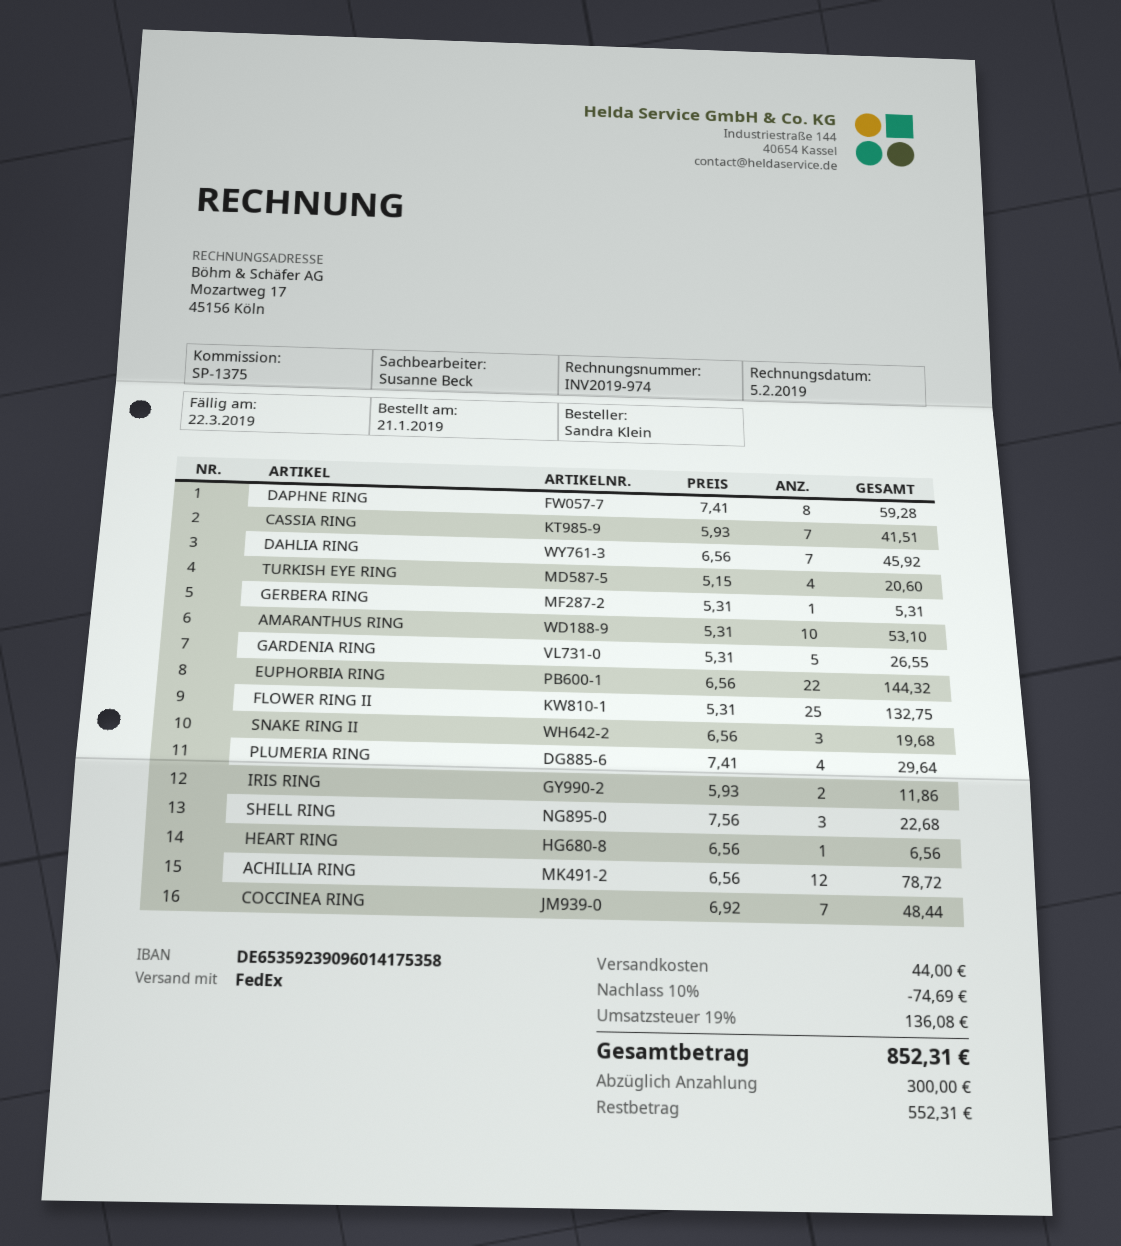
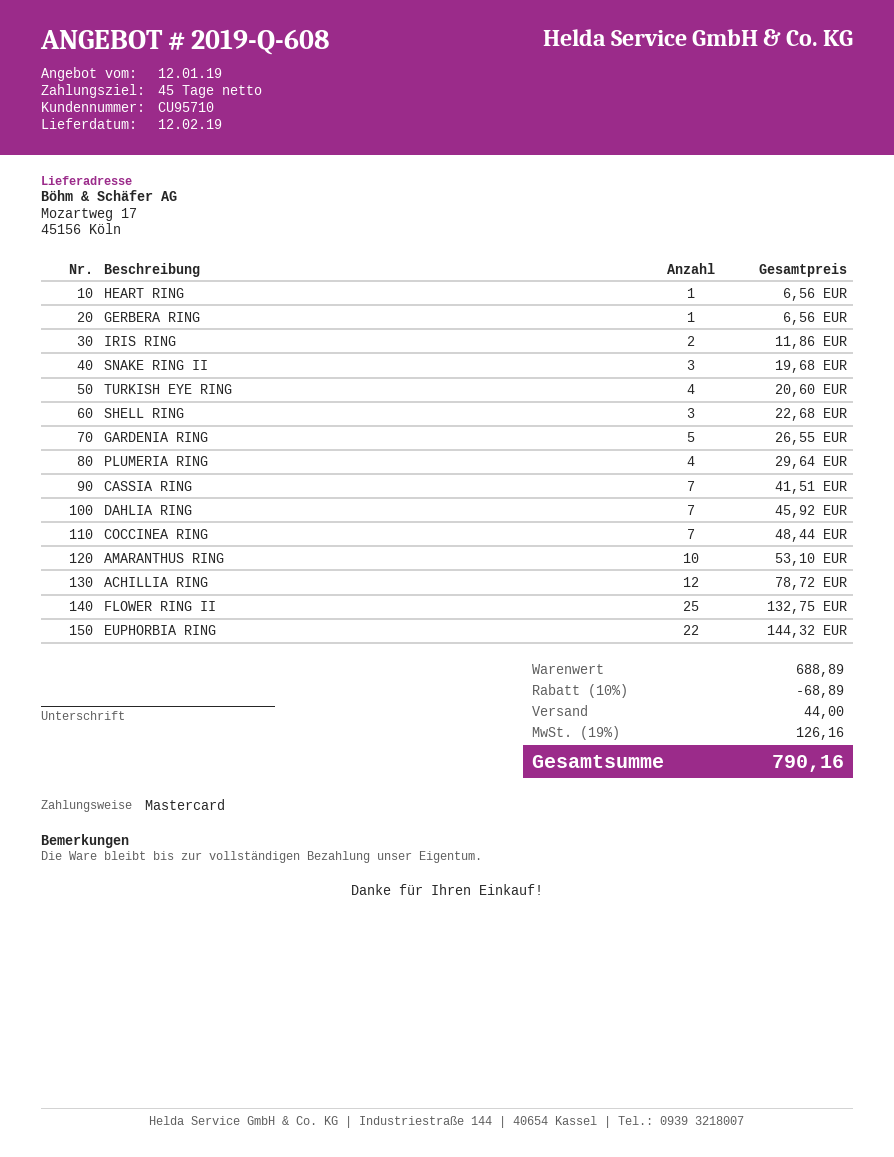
DAPHNE RING: 8 for 59.28 -> none
GERBERA RING: 1 for 5.31 -> 1 for 6.56
discount: 10% = 74.69 -> 10% = 68.89
tax: 19% = 136.08 -> 19% = 126.16
total: 852.31 -> 790.16

